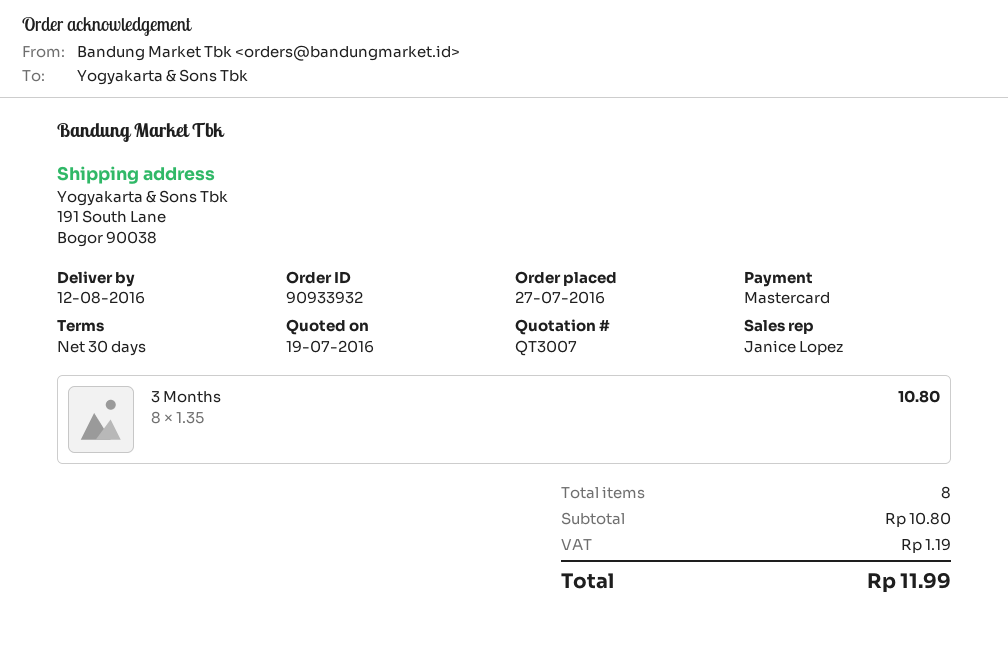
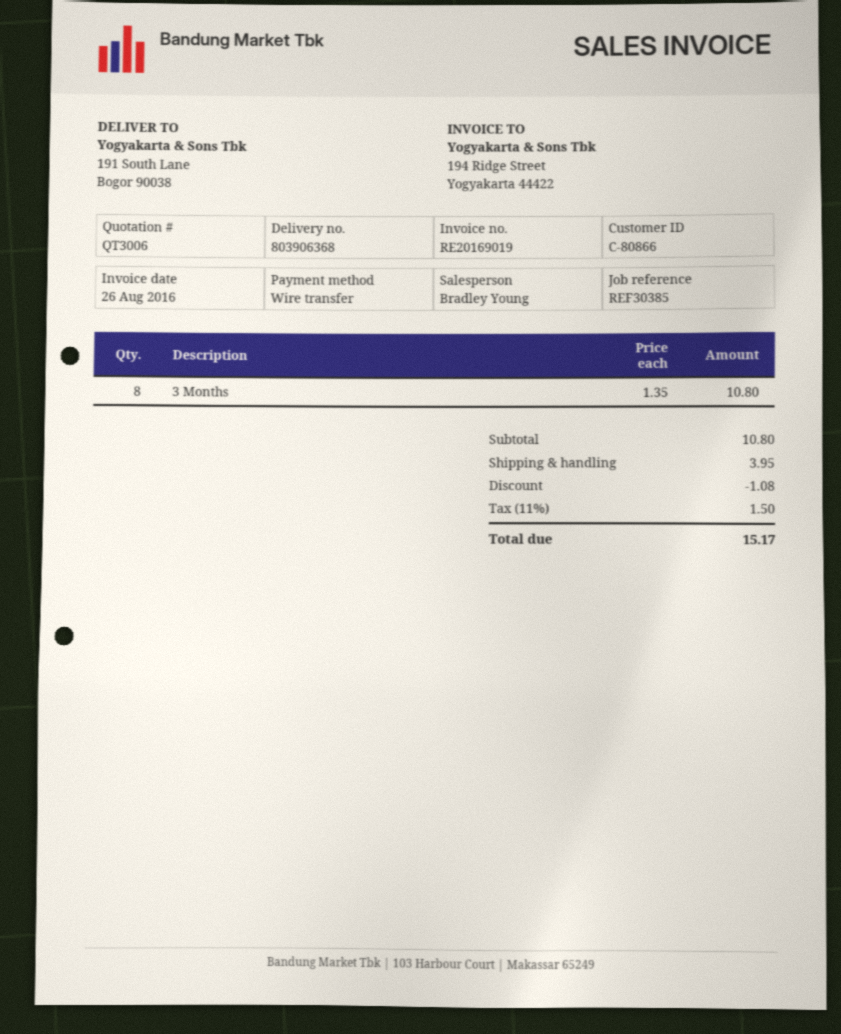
quote number: QT3007 -> QT3006
sales rep: Janice Lopez -> Bradley Young
payment method: Mastercard -> bank transfer
discount: none -> 1.08
shipping: none -> 3.95
tax: 1.19 -> 1.50
total: 11.99 -> 15.17

